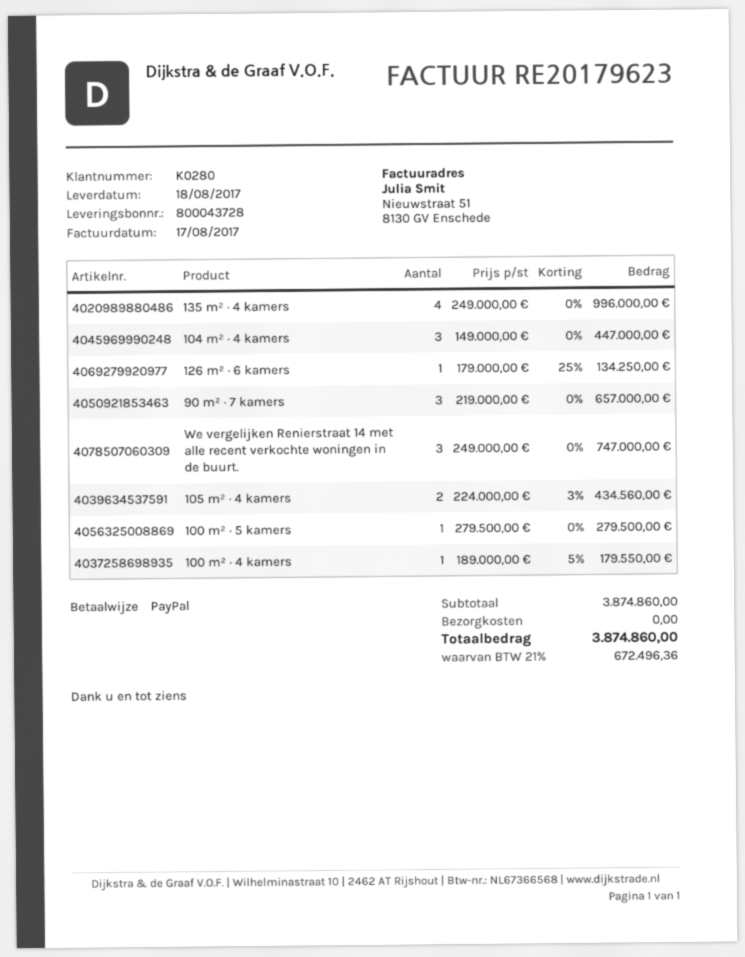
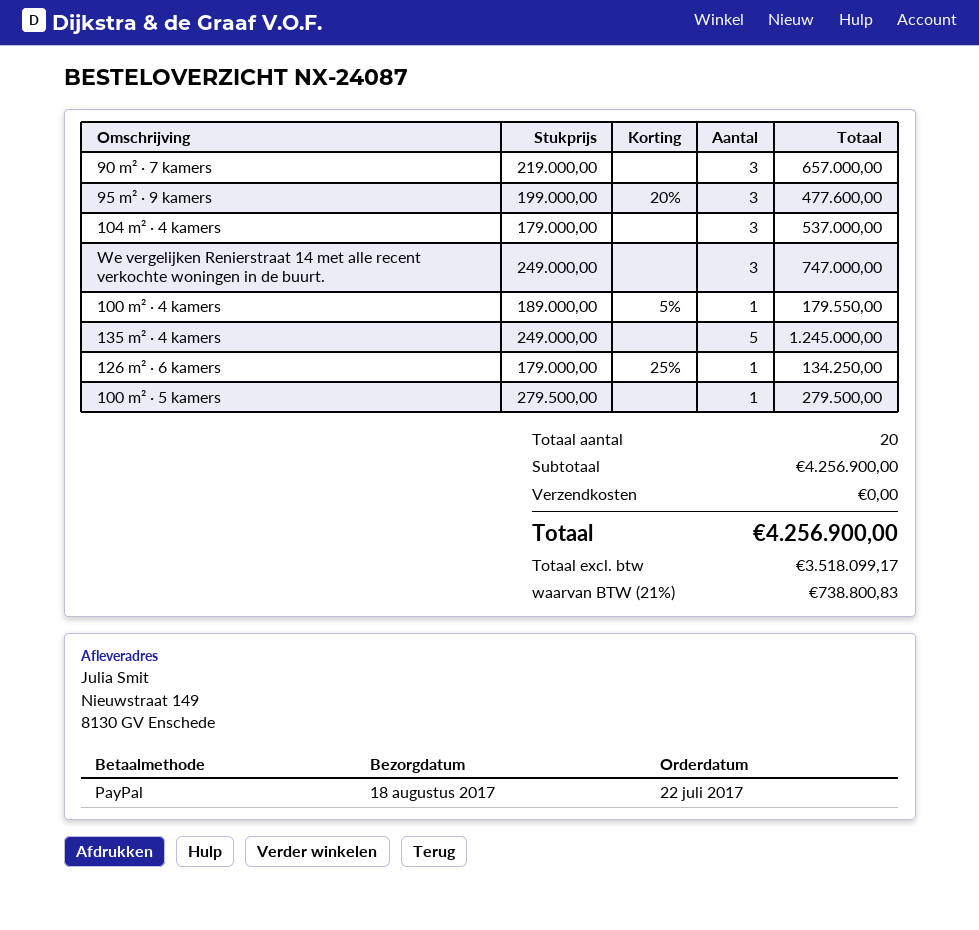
135 m² · 4 kamers: 4 x 249000.00 = 996000.00 -> 5 x 249000.00 = 1245000.00
104 m² · 4 kamers: 3 x 149000.00 = 447000.00 -> 3 x 179000.00 = 537000.00
105 m² · 4 kamers: 2 x 224000.00 - 3% = 434560.00 -> none
95 m² · 9 kamers: none -> 3 x 199000.00 - 20% = 477600.00
subtotal: 3874860.00 -> 4256900.00
tax: 21% = 672496.36 -> 21% = 738800.83
total: 3874860.00 -> 4256900.00

